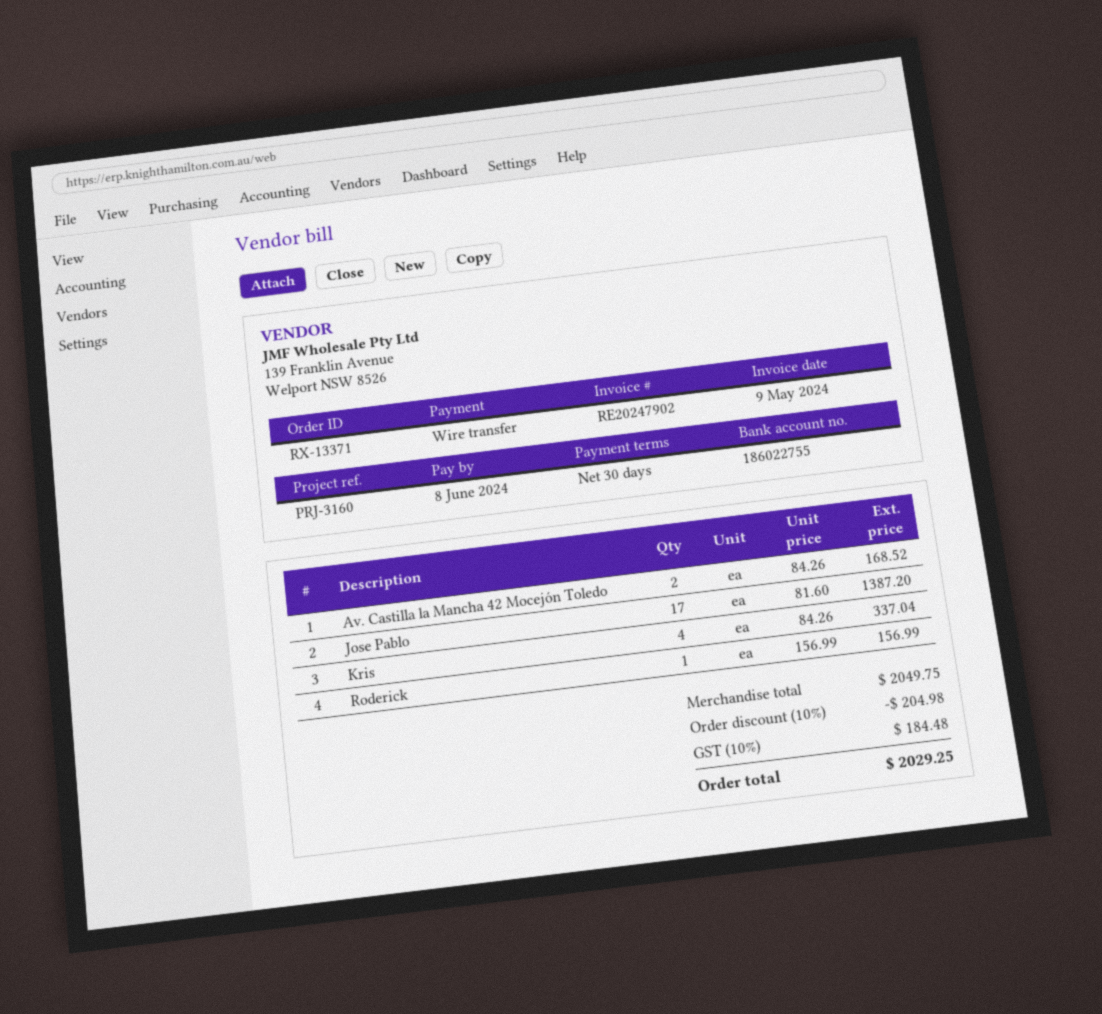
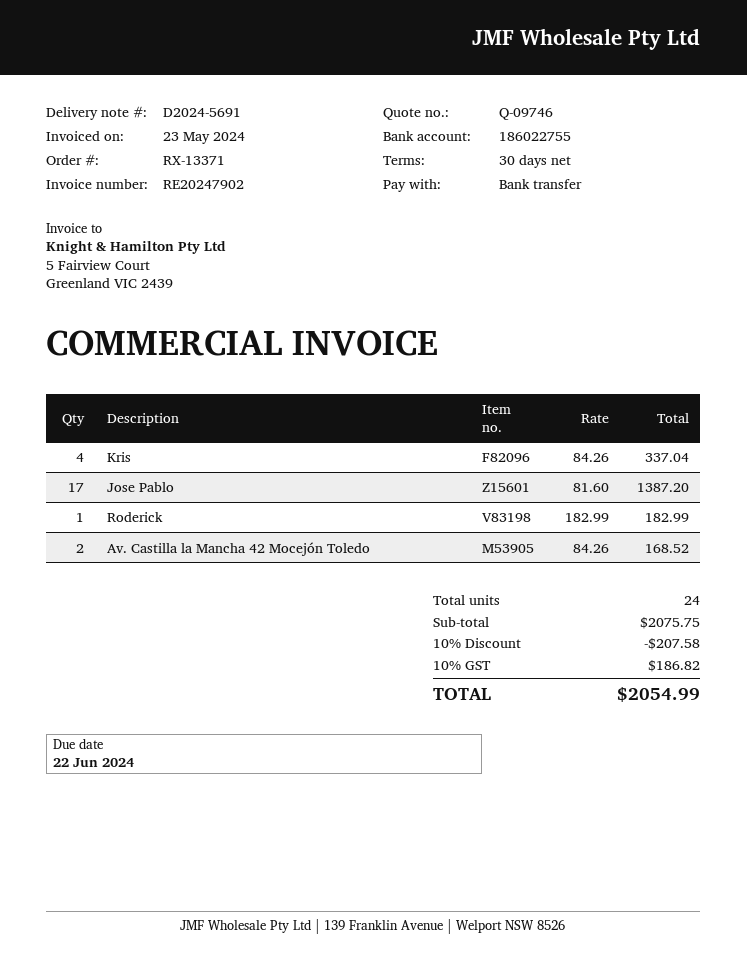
invoice date: 2024-05-09 -> 2024-05-23
due date: 2024-06-08 -> 2024-06-22
Roderick: 1 x 156.99 = 156.99 -> 1 x 182.99 = 182.99
subtotal: 2049.75 -> 2075.75
discount: 10% = 204.98 -> 10% = 207.58
tax: 10% = 184.48 -> 10% = 186.82
total: 2029.25 -> 2054.99

